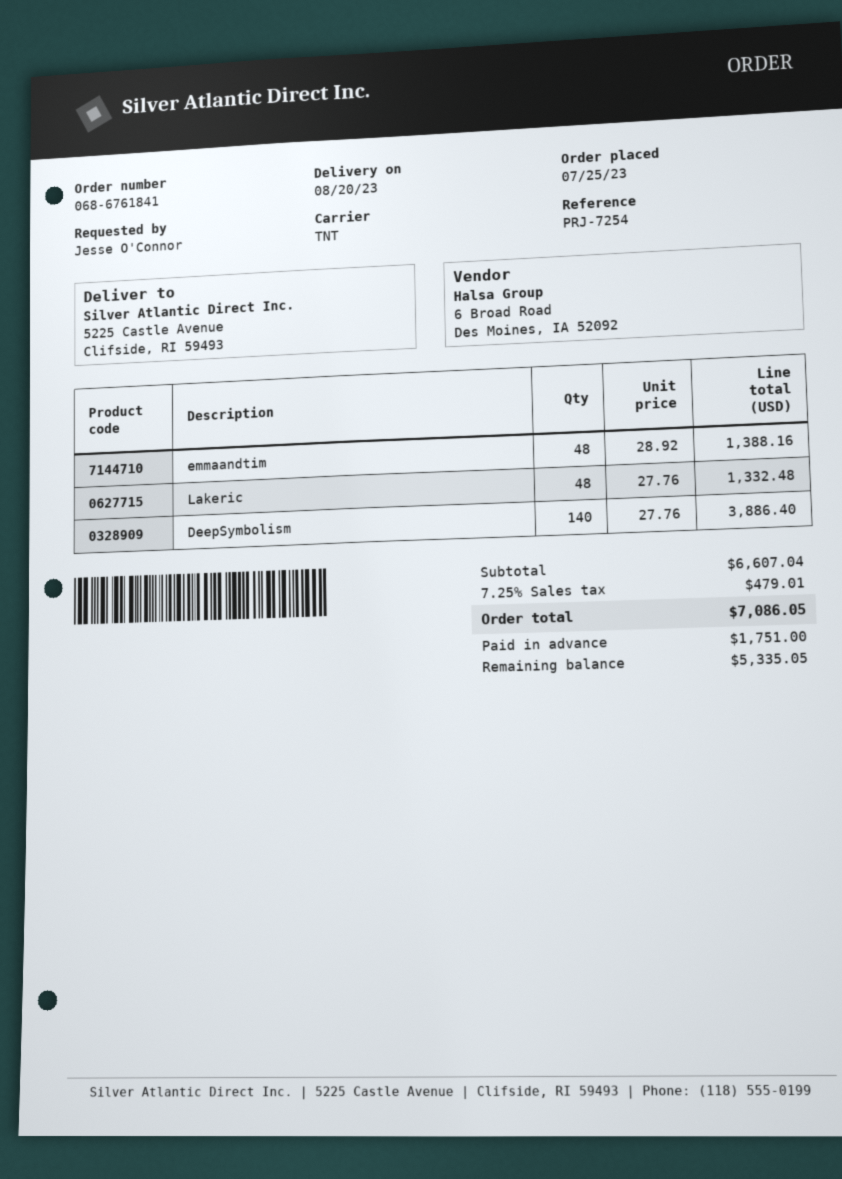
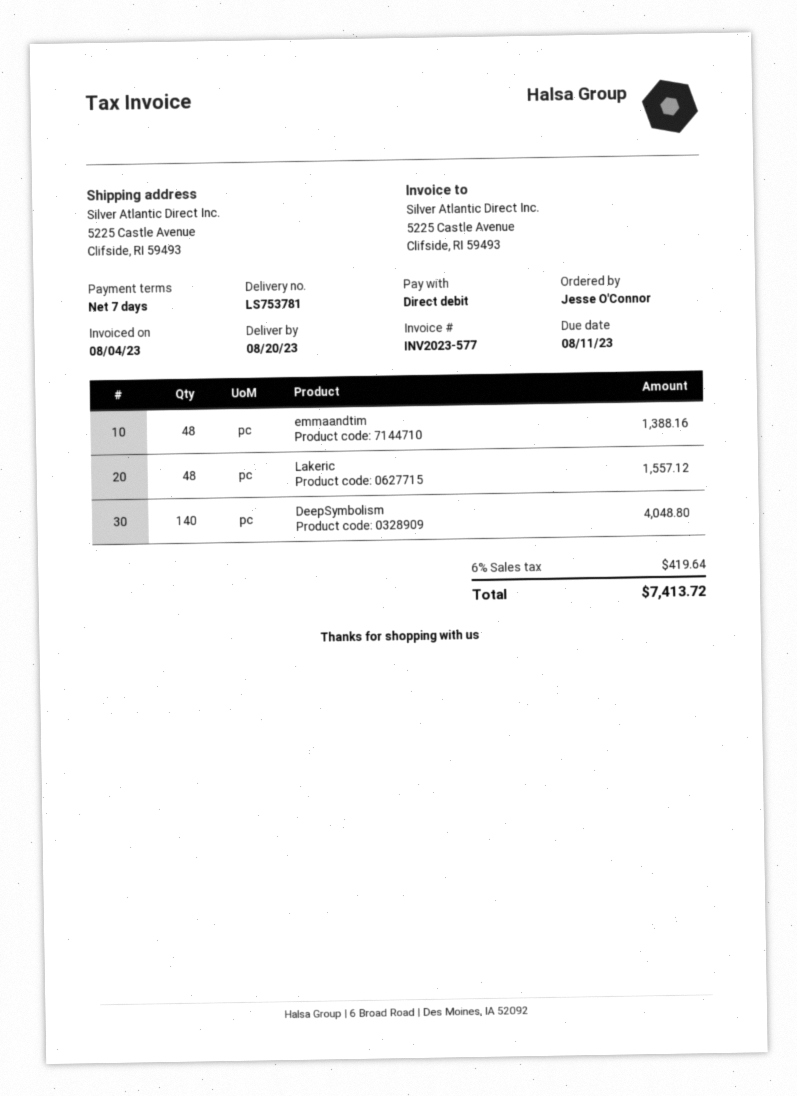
Lakeric: 48 for 1332.48 -> 48 for 1557.12
DeepSymbolism: 140 for 3886.40 -> 140 for 4048.80
tax: 7.25% = 479.01 -> 6% = 419.64
total: 7086.05 -> 7413.72

